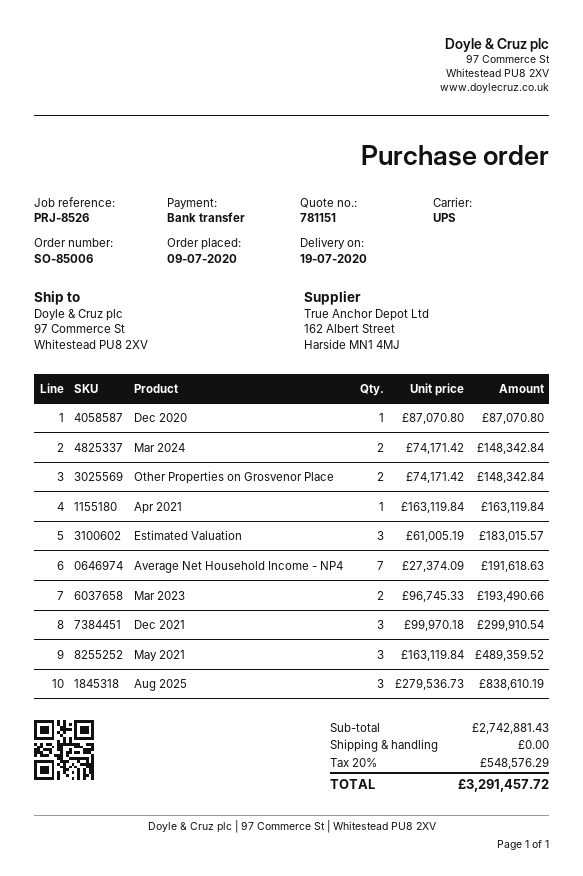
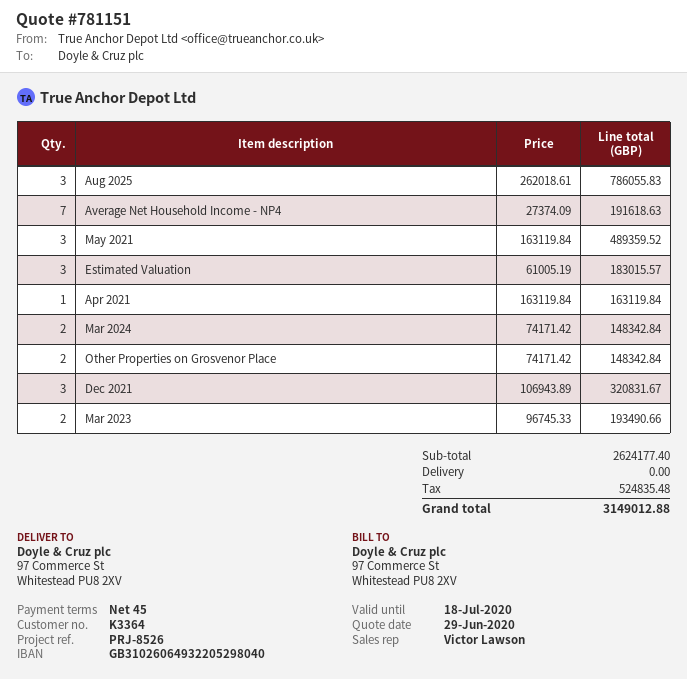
Dec 2020: 1 x 87070.80 = 87070.80 -> none
Dec 2021: 3 x 99970.18 = 299910.54 -> 3 x 106943.89 = 320831.67
Aug 2025: 3 x 279536.73 = 838610.19 -> 3 x 262018.61 = 786055.83
subtotal: 2742881.43 -> 2624177.40
tax: 548576.29 -> 524835.48
total: 3291457.72 -> 3149012.88

